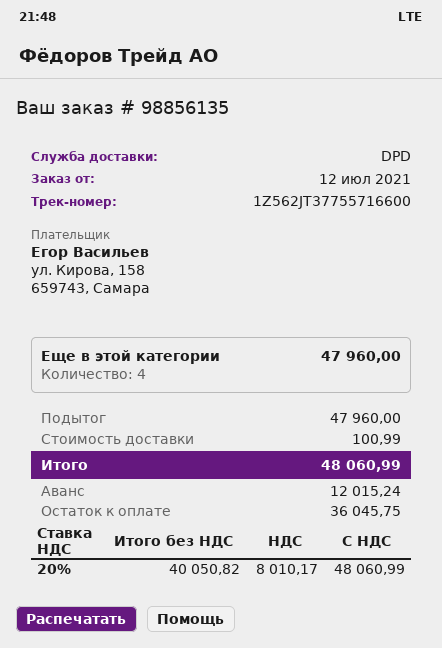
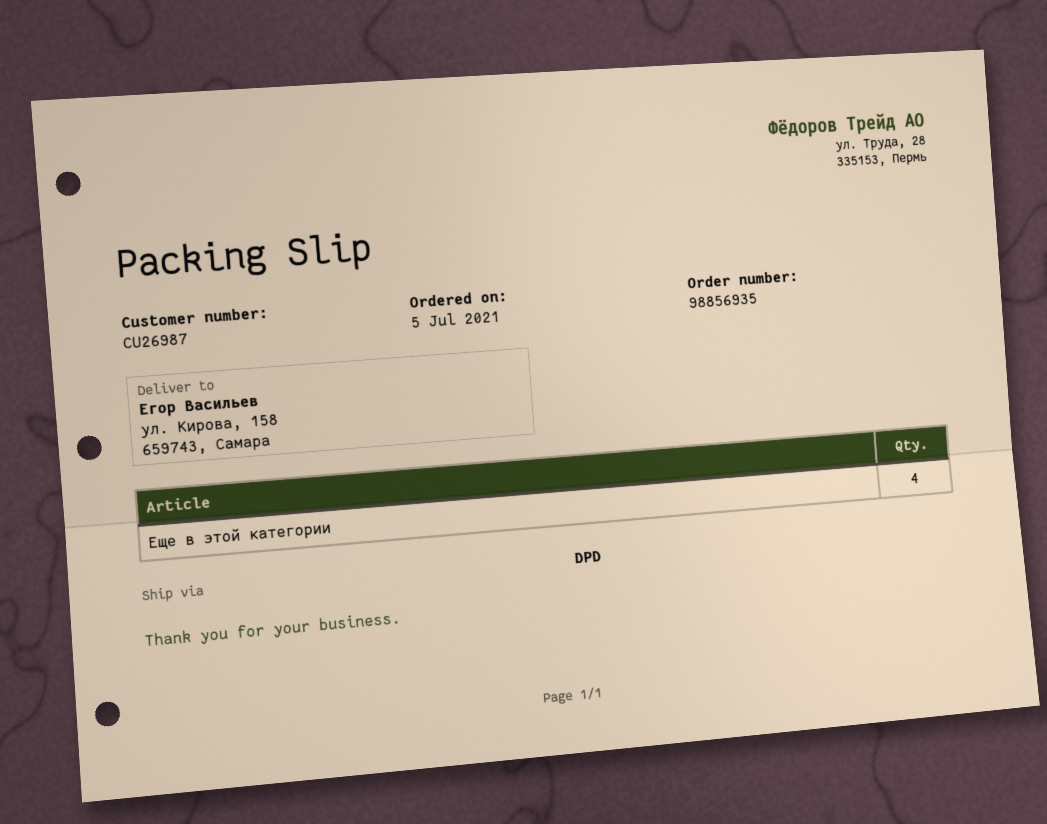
order number: 98856135 -> 98856935
order date: 2021-07-12 -> 2021-07-05

